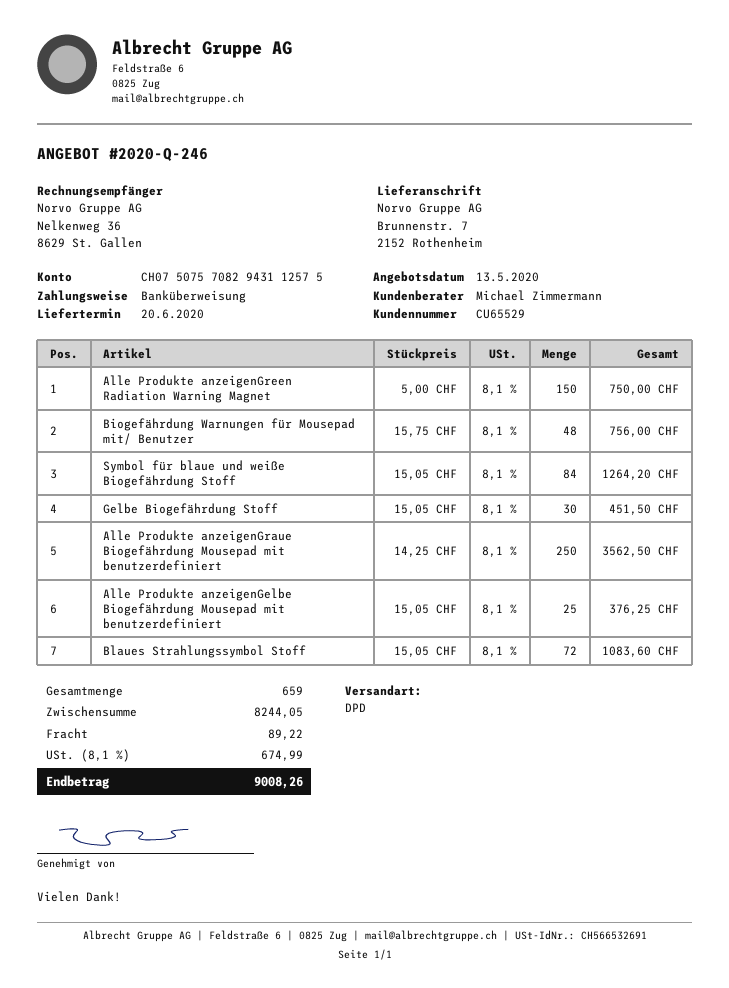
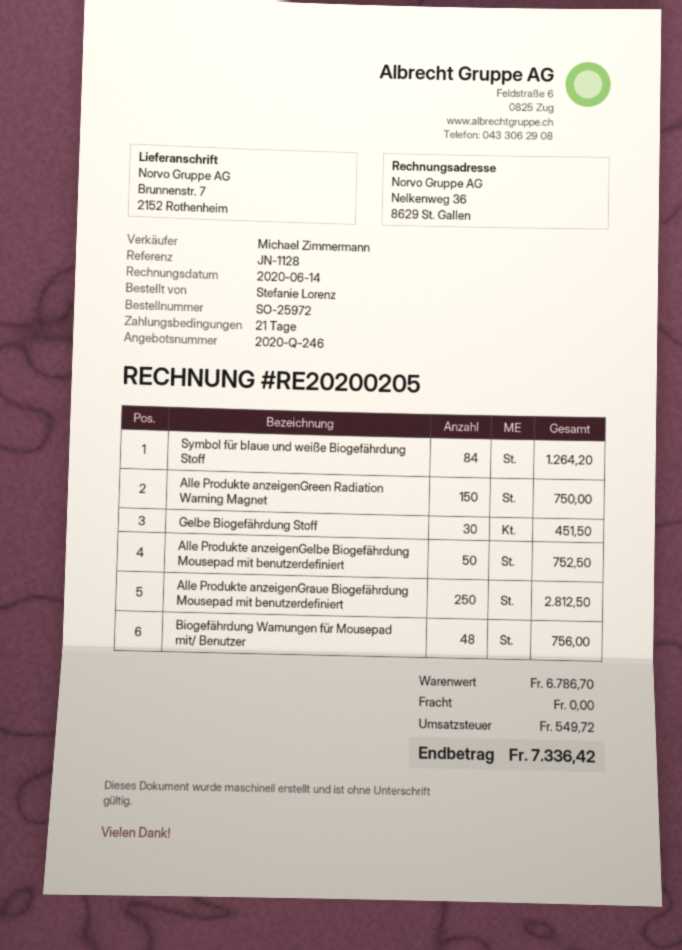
Alle Produkte anzeigenGraue Biogefährdung Mousepad mit benutzerdefiniert: 250 for 3562.50 -> 250 for 2812.50
Alle Produkte anzeigenGelbe Biogefährdung Mousepad mit benutzerdefiniert: 25 for 376.25 -> 50 for 752.50
Blaues Strahlungssymbol Stoff: 72 for 1083.60 -> none
subtotal: 8244.05 -> 6786.70
shipping: 89.22 -> 0.00
tax: 674.99 -> 549.72
total: 9008.26 -> 7336.42

